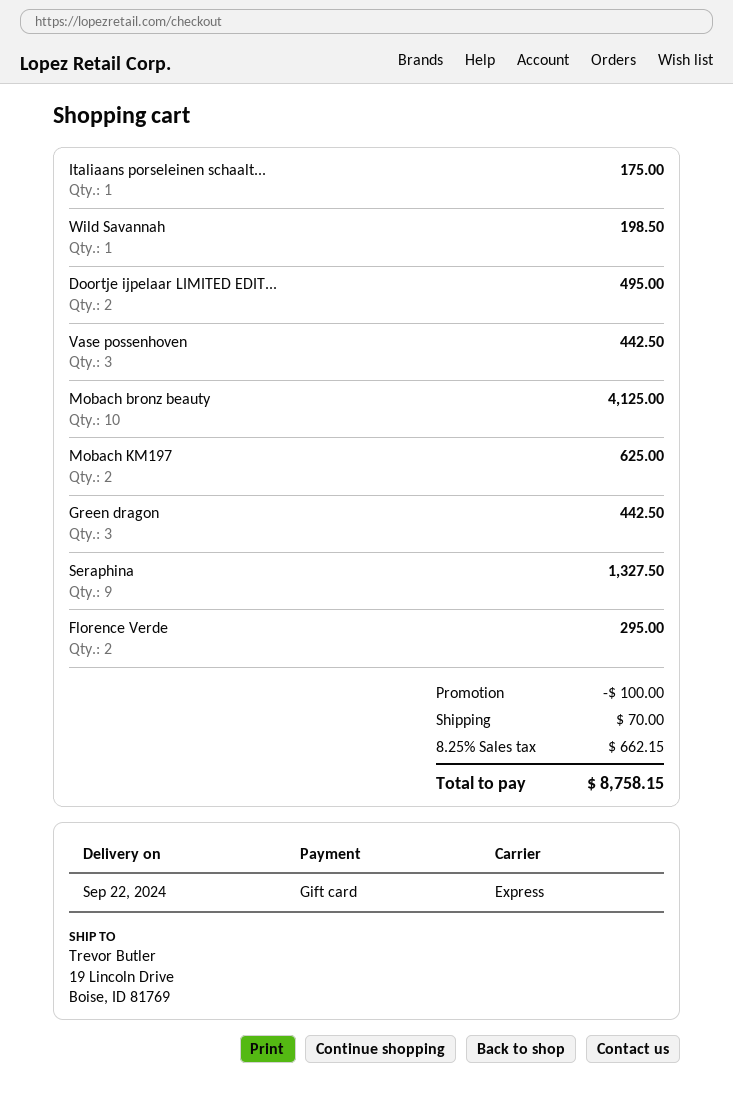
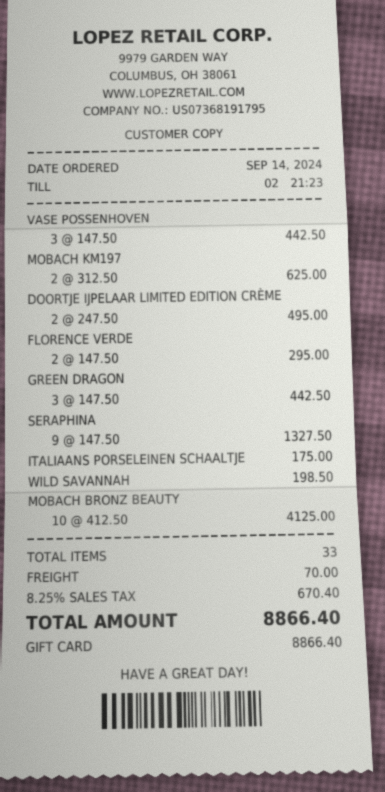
discount: 100.00 -> none
tax: 8.25% = 662.15 -> 8.25% = 670.40
total: 8758.15 -> 8866.40

